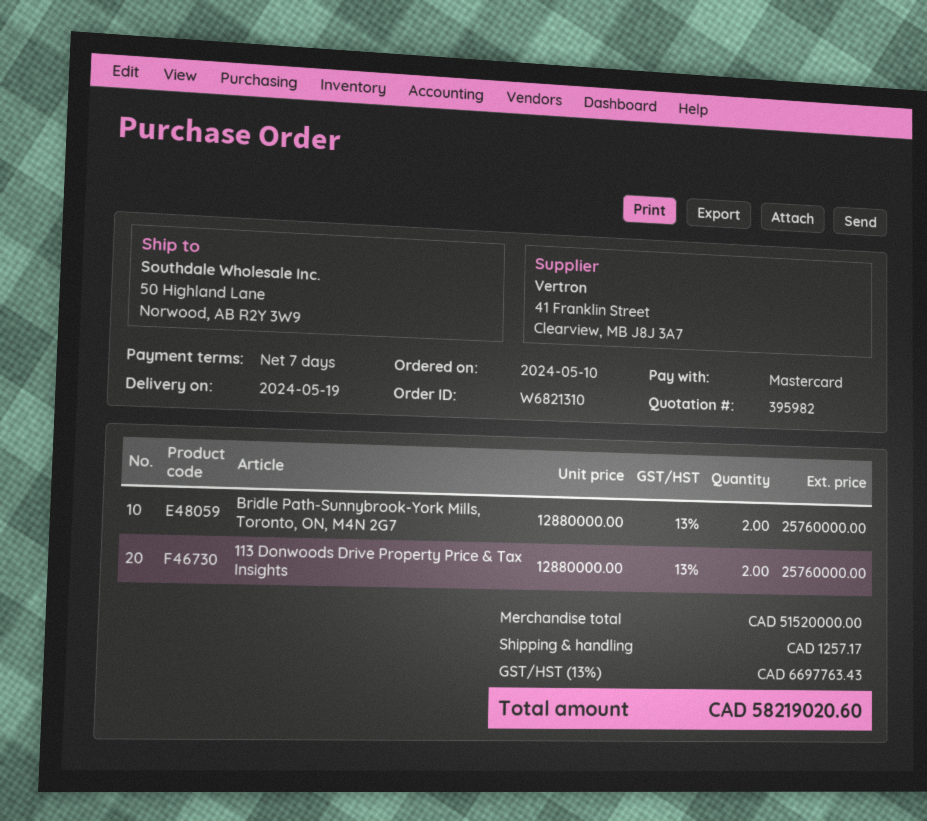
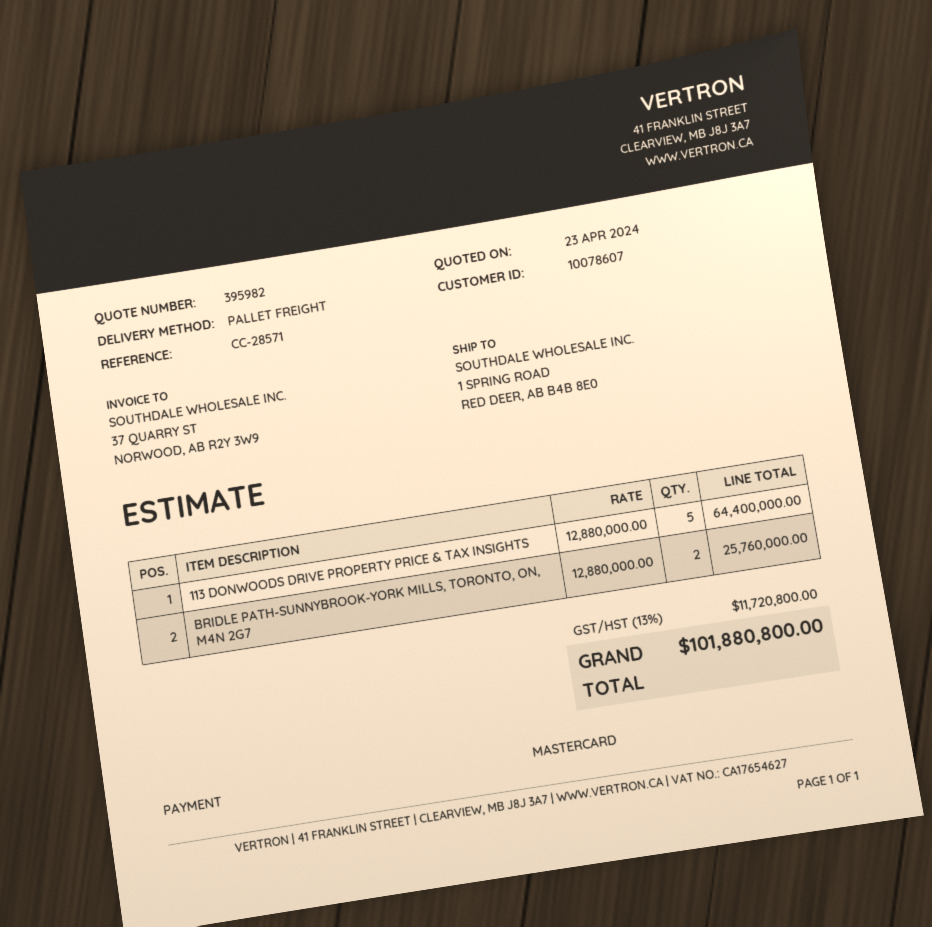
ship to: 50 Highland Lane, Norwood, AB R2Y 3W9 -> 1 SPRING ROAD, RED DEER, AB B4B 8E0
113 Donwoods Drive Property Price & Tax Insights: 2 x 12880000.00 = 25760000.00 -> 5 x 12880000.00 = 64400000.00
shipping: 1257.17 -> none
tax: 13% = 6697763.43 -> 13% = 11720800.00
total: 58219020.60 -> 101880800.00

